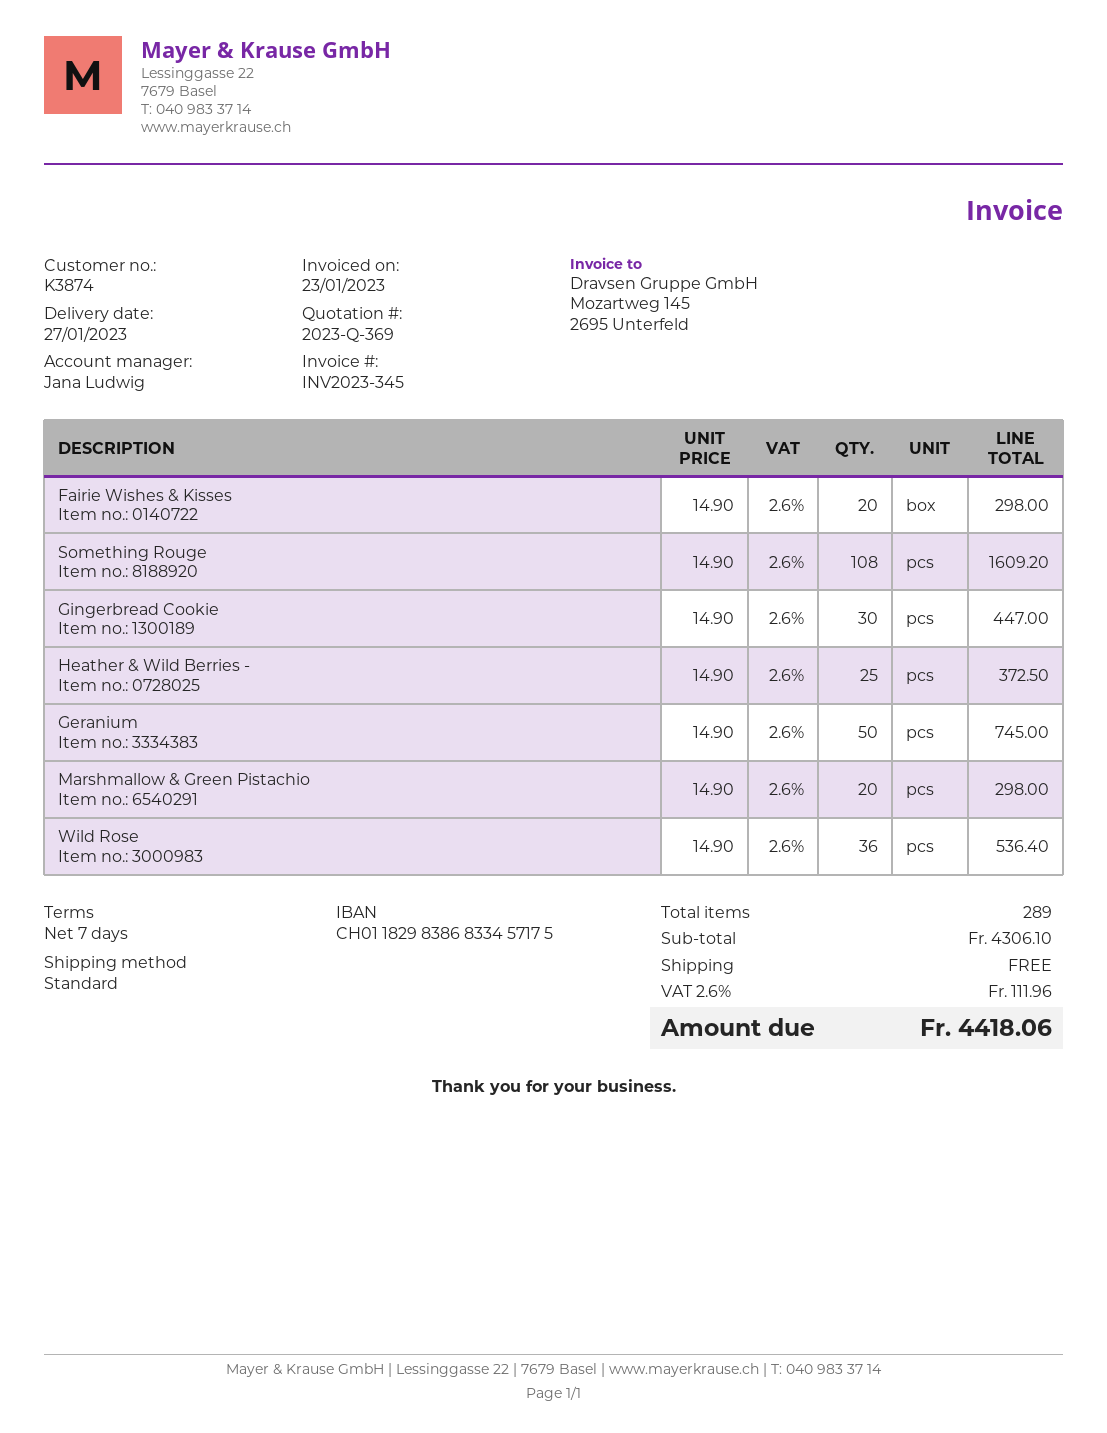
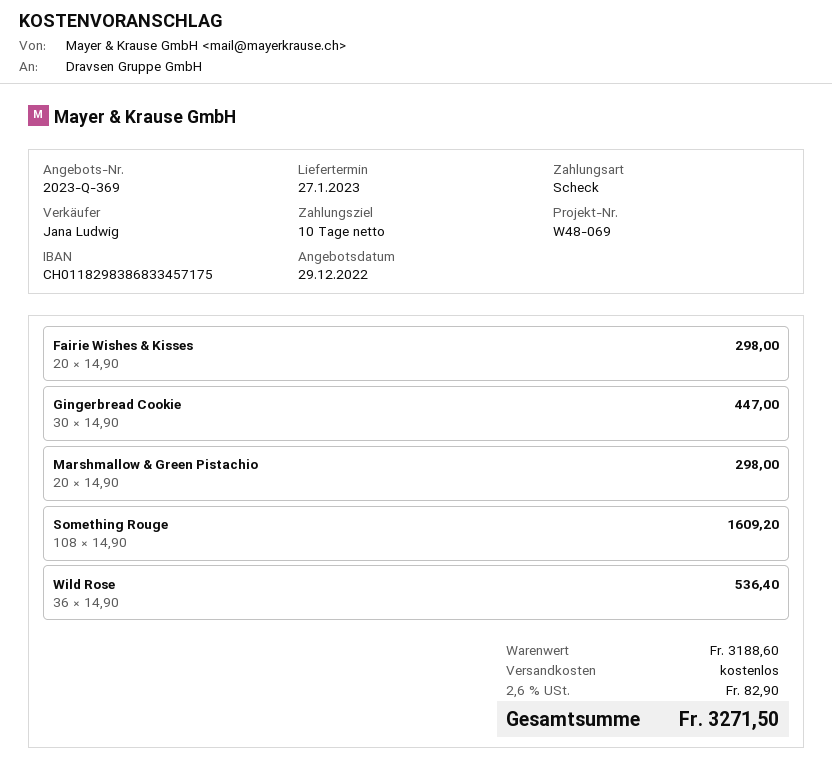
payment terms: 7 days -> 10 days
Heather & Wild Berries -: 25 x 14.90 = 372.50 -> none
Geranium: 50 x 14.90 = 745.00 -> none
subtotal: 4306.10 -> 3188.60
tax: 2.6% = 111.96 -> 2.6% = 82.90
total: 4418.06 -> 3271.50

